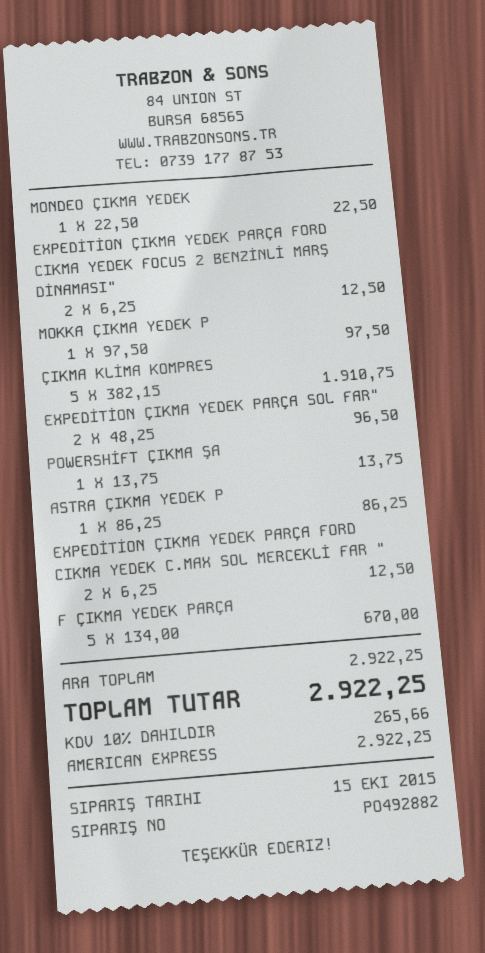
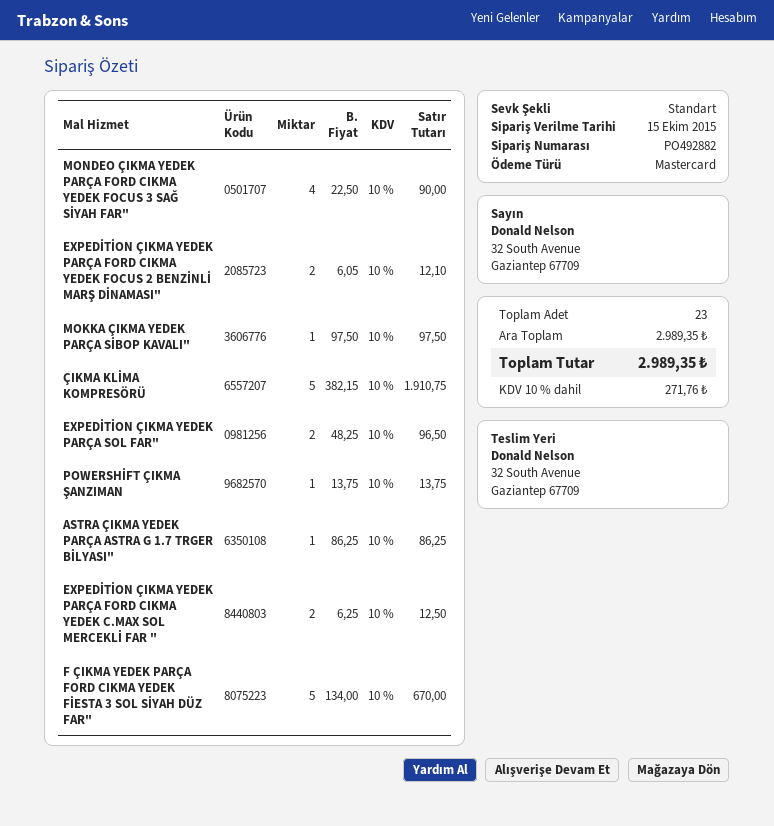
payment method: American Express -> Mastercard
MONDEO ÇIKMA YEDEK: 1 x 22.50 = 22.50 -> 4 x 22.50 = 90.00
EXPEDİTİON ÇIKMA YEDEK PARÇA FORD CIKMA YEDEK FOCUS 2 BENZİNLİ MARŞ DİNAMASI": 2 x 6.25 = 12.50 -> 2 x 6.05 = 12.10
subtotal: 2922.25 -> 2989.35
tax: 10% = 265.66 -> 10% = 271.76
total: 2922.25 -> 2989.35

